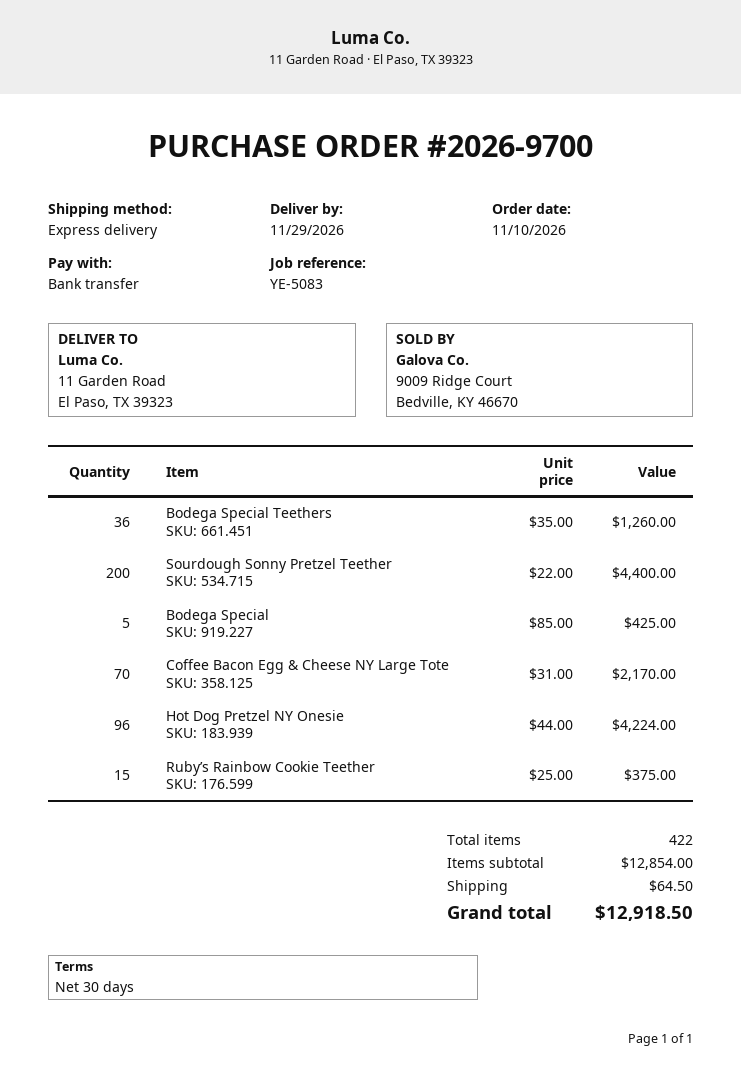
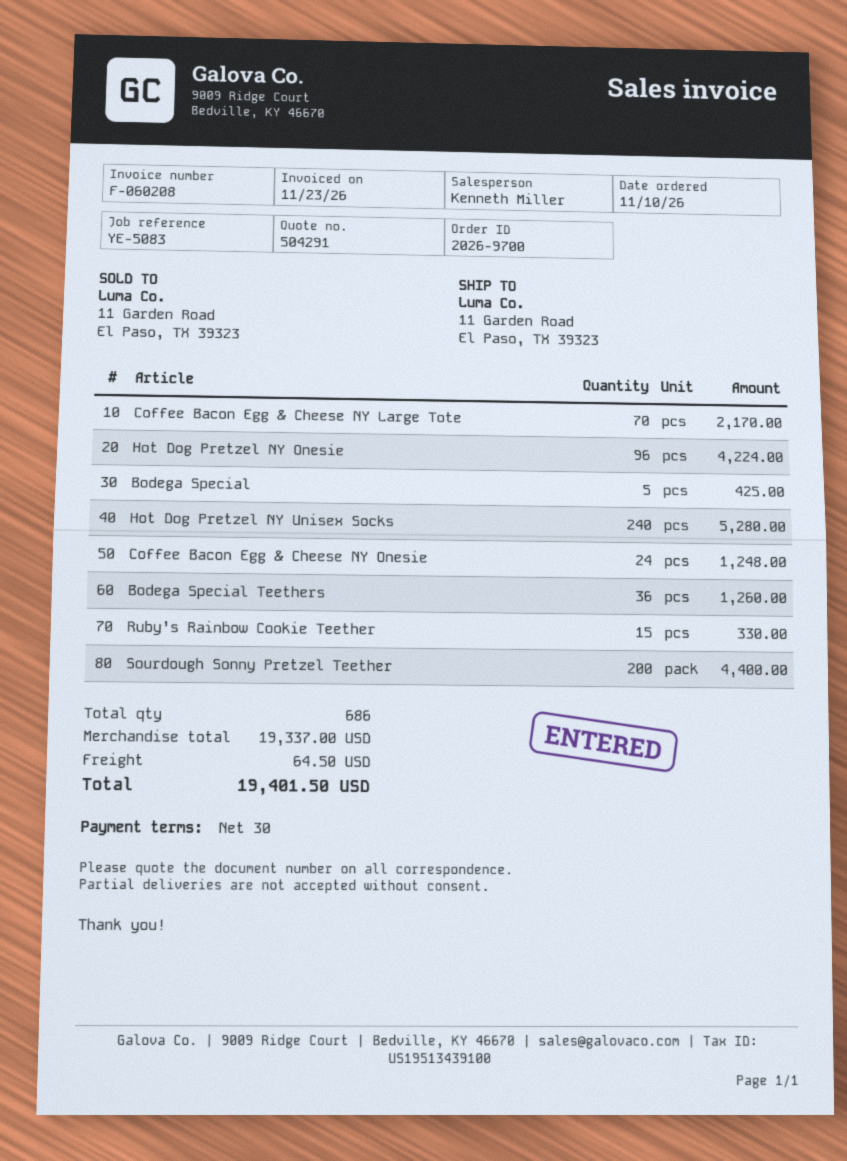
Ruby’s Rainbow Cookie Teether: 15 for 375.00 -> 15 for 330.00
Hot Dog Pretzel NY Unisex Socks: none -> 240 for 5280.00
Coffee Bacon Egg & Cheese NY Onesie: none -> 24 for 1248.00
total quantity: 422 -> 686
subtotal: 12854.00 -> 19337.00
total: 12918.50 -> 19401.50

